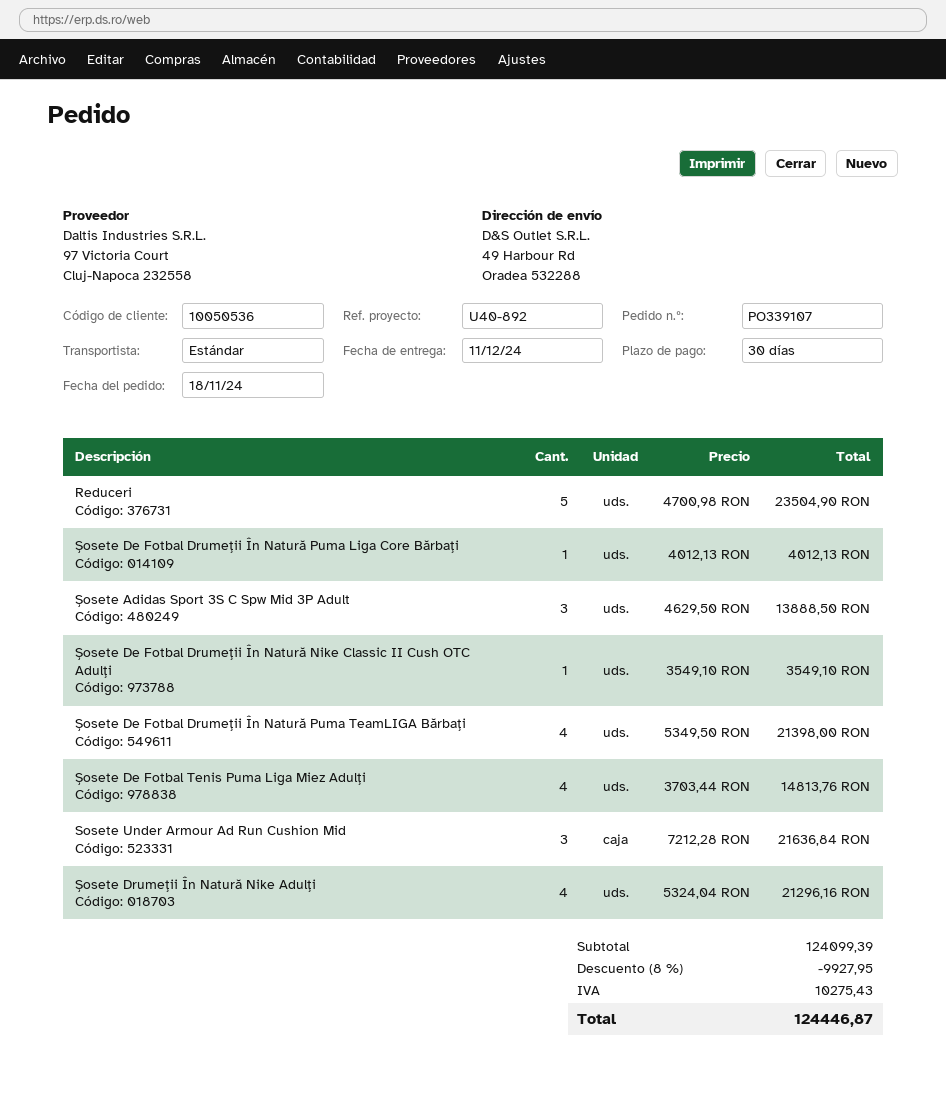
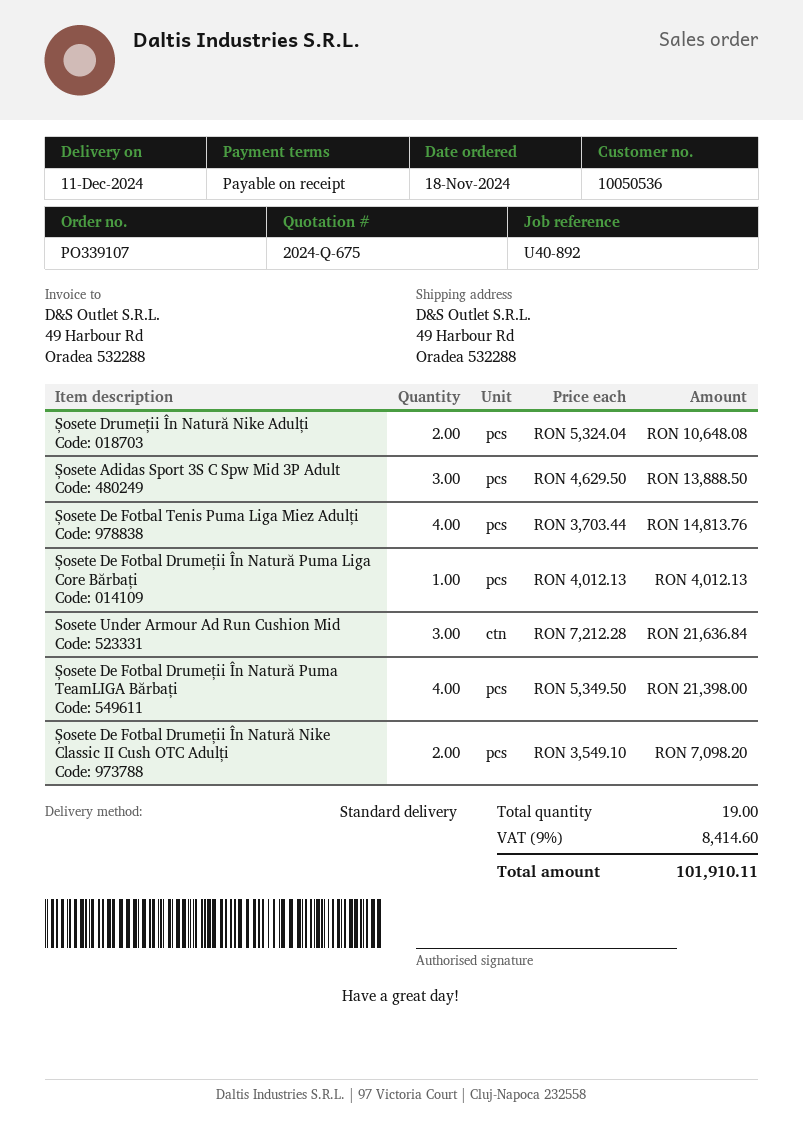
payment terms: 30 days -> on receipt
Reduceri: 5 x 4700.98 = 23504.90 -> none
Șosete De Fotbal Drumeții În Natură Nike Classic II Cush OTC Adulți: 1 x 3549.10 = 3549.10 -> 2 x 3549.10 = 7098.20
Șosete Drumeții În Natură Nike Adulți: 4 x 5324.04 = 21296.16 -> 2 x 5324.04 = 10648.08
discount: 8% = 9927.95 -> none
tax: 10275.43 -> 8414.60
total: 124446.87 -> 101910.11

